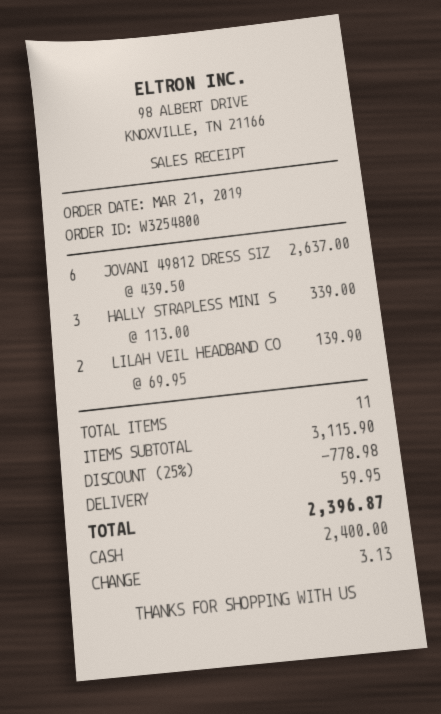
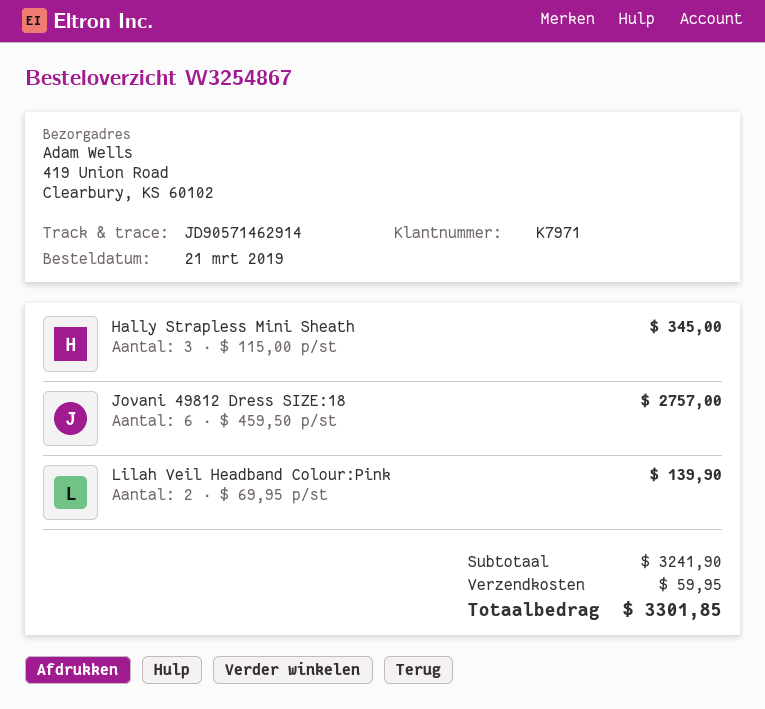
order number: W3254800 -> W3254867
JOVANI 49812 DRESS SIZ: 6 x 439.50 = 2637.00 -> 6 x 459.50 = 2757.00
HALLY STRAPLESS MINI S: 3 x 113.00 = 339.00 -> 3 x 115.00 = 345.00
subtotal: 3115.90 -> 3241.90
discount: 25% = 778.98 -> none
total: 2396.87 -> 3301.85

